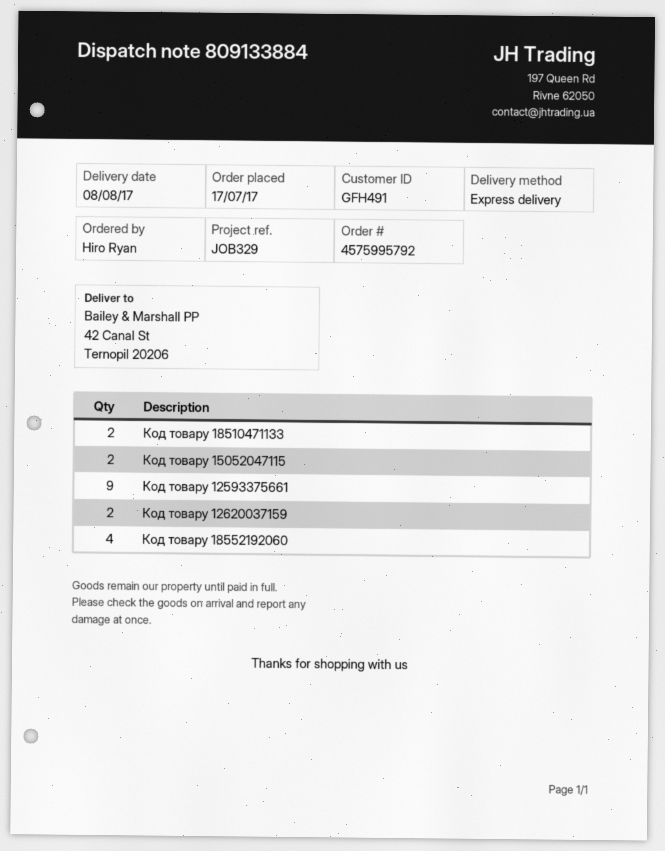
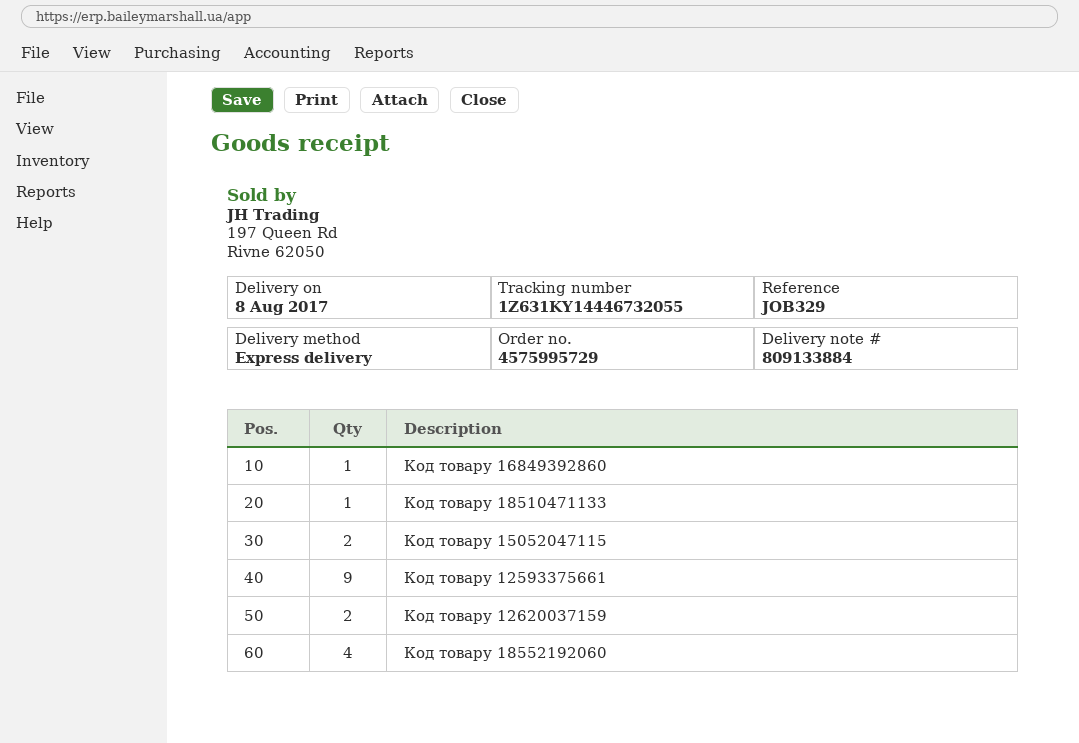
order number: 4575995792 -> 4575995729
Код товару 18510471133: 2 -> 1
Код товару 16849392860: none -> 1

